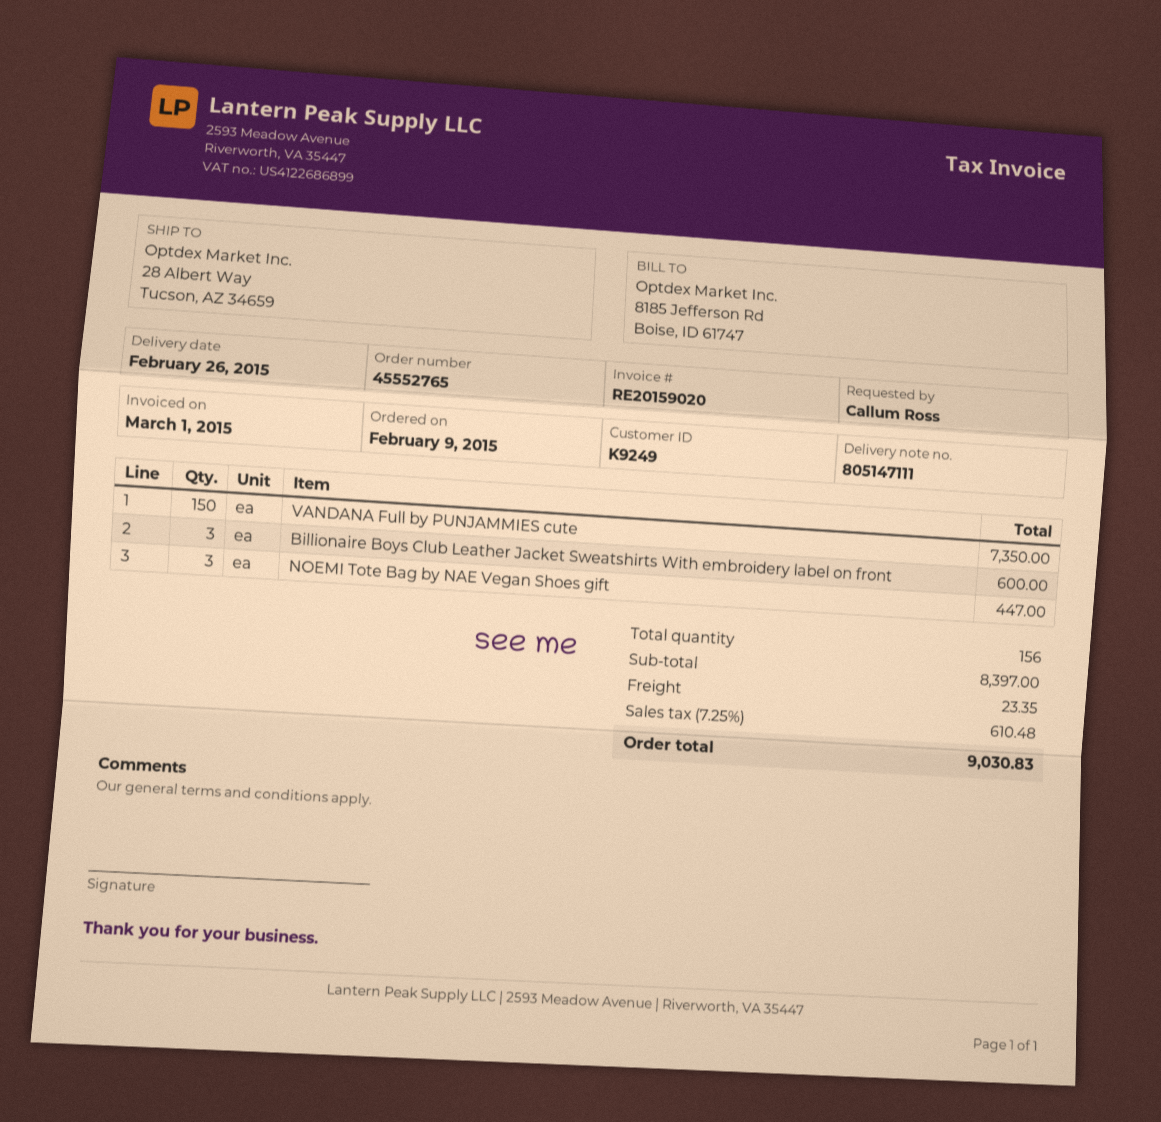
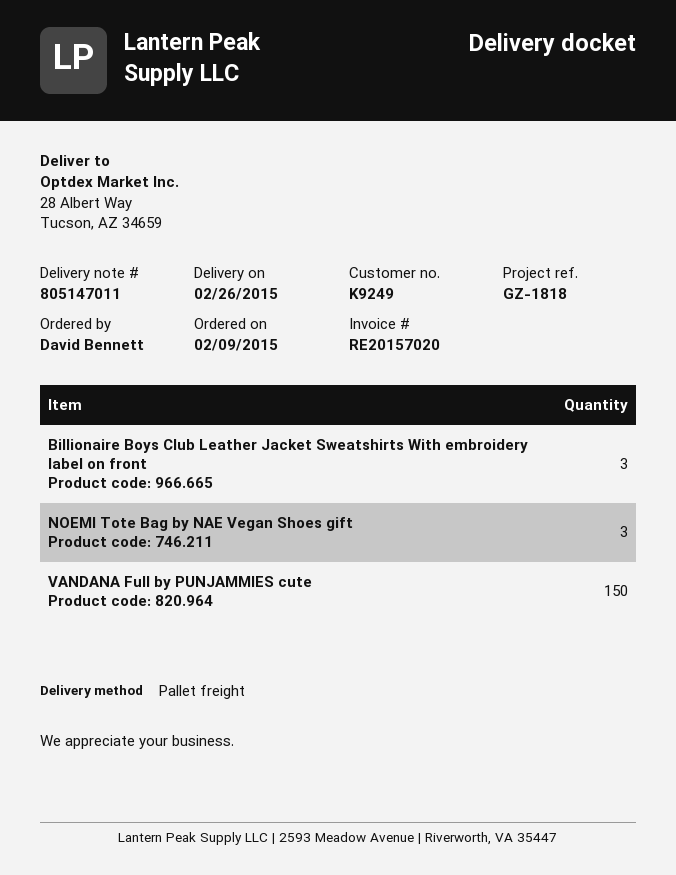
delivery note number: 805147111 -> 805147011
invoice number: RE20159020 -> RE20157020
ordered by: Callum Ross -> David Bennett

